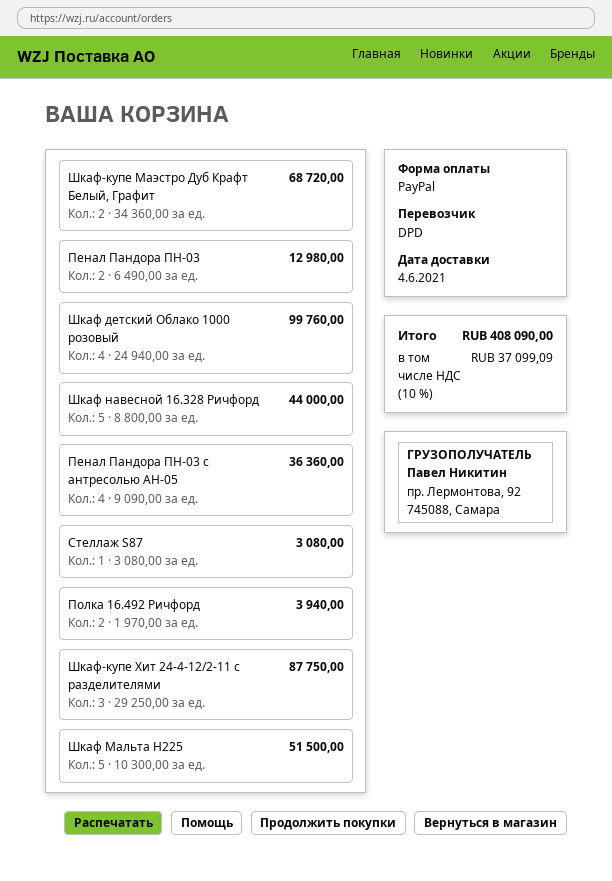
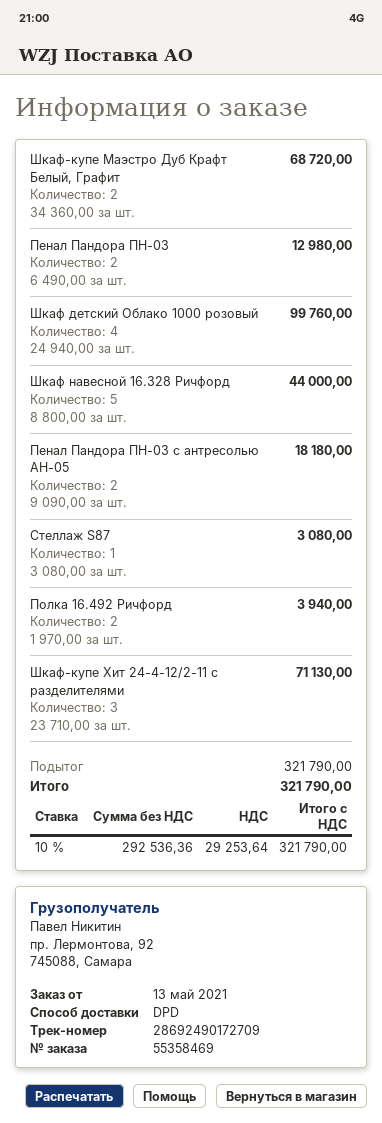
Пенал Пандора ПН-03 с антресолью АН-05: 4 x 9090.00 = 36360.00 -> 2 x 9090.00 = 18180.00
Шкаф-купе Хит 24-4-12/2-11 с разделителями: 3 x 29250.00 = 87750.00 -> 3 x 23710.00 = 71130.00
Шкаф Мальта H225: 5 x 10300.00 = 51500.00 -> none
tax: 10% = 37099.09 -> 10% = 29253.64
total: 408090.00 -> 321790.00

